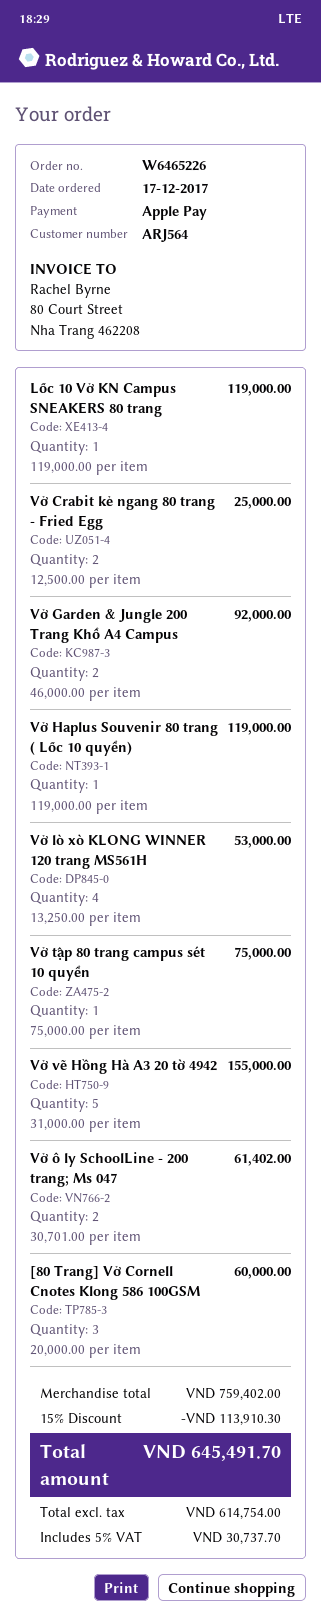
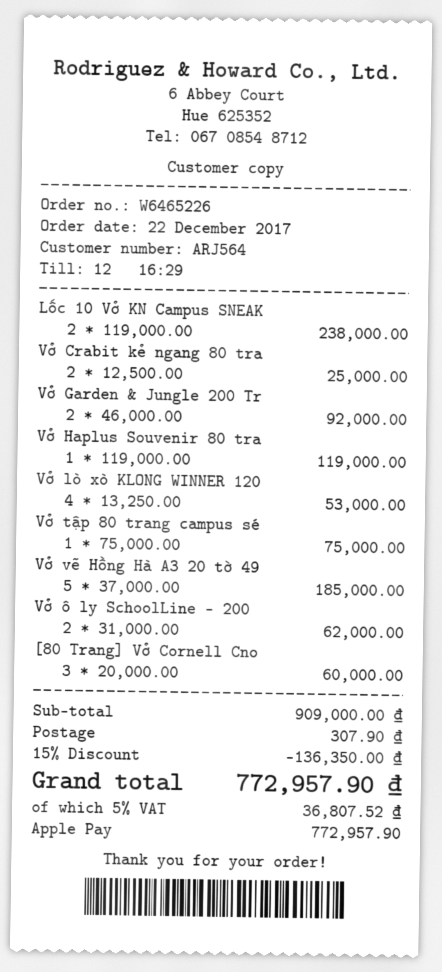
order date: 2017-12-17 -> 2017-12-22
Lốc 10 Vở KN Campus SNEAKERS 80 trang: 1 x 119000.00 = 119000.00 -> 2 x 119000.00 = 238000.00
Vở vẽ Hồng Hà A3 20 tờ 4942: 5 x 31000.00 = 155000.00 -> 5 x 37000.00 = 185000.00
Vở ô ly SchoolLine - 200 trang; Ms 047: 2 x 30701.00 = 61402.00 -> 2 x 31000.00 = 62000.00
subtotal: 759402.00 -> 909000.00
discount: 15% = 113910.30 -> 15% = 136350.00
shipping: none -> 307.90
tax: 5% = 30737.70 -> 5% = 36807.52
total: 645491.70 -> 772957.90

